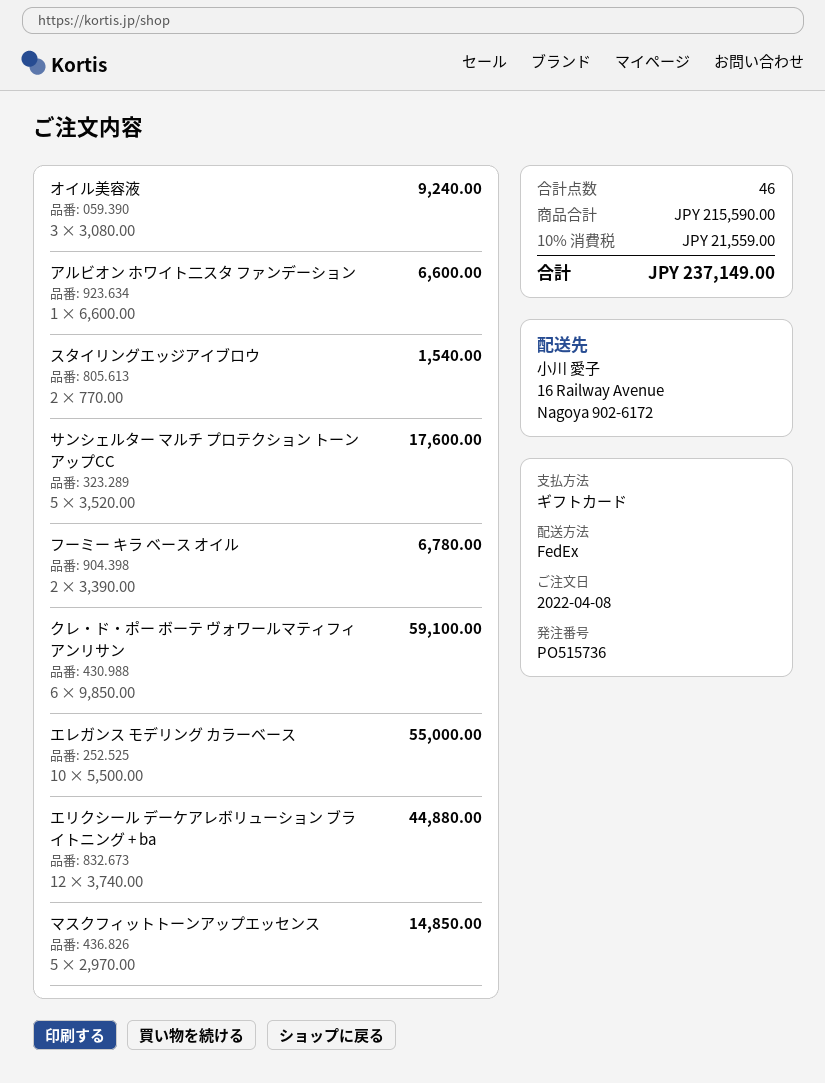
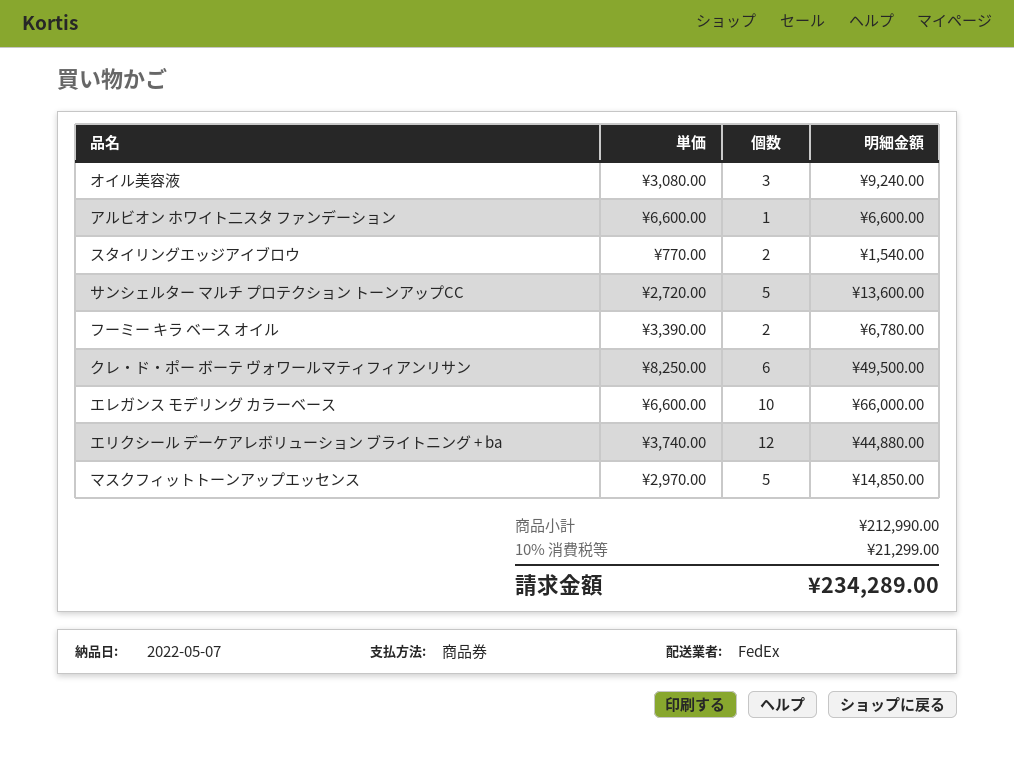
サンシェルター マルチ プロテクション トーンアップCC: 5 x 3520.00 = 17600.00 -> 5 x 2720.00 = 13600.00
クレ・ド・ポー ボーテ ヴォワールマティフィアンリサン: 6 x 9850.00 = 59100.00 -> 6 x 8250.00 = 49500.00
エレガンス モデリング カラーベース: 10 x 5500.00 = 55000.00 -> 10 x 6600.00 = 66000.00
subtotal: 215590.00 -> 212990.00
tax: 10% = 21559.00 -> 10% = 21299.00
total: 237149.00 -> 234289.00

